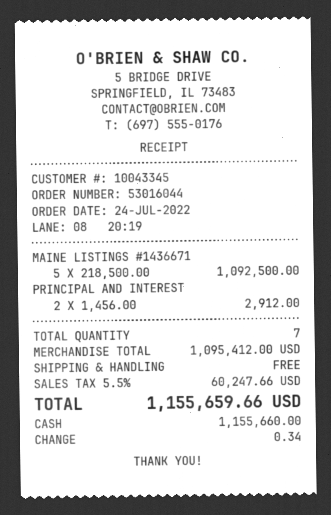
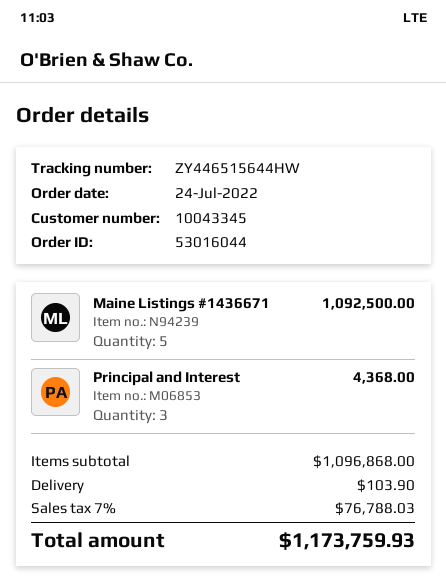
PRINCIPAL AND INTEREST: 2 for 2912.00 -> 3 for 4368.00
subtotal: 1095412.00 -> 1096868.00
shipping: 0.00 -> 103.90
tax: 5.5% = 60247.66 -> 7% = 76788.03
total: 1155659.66 -> 1173759.93

